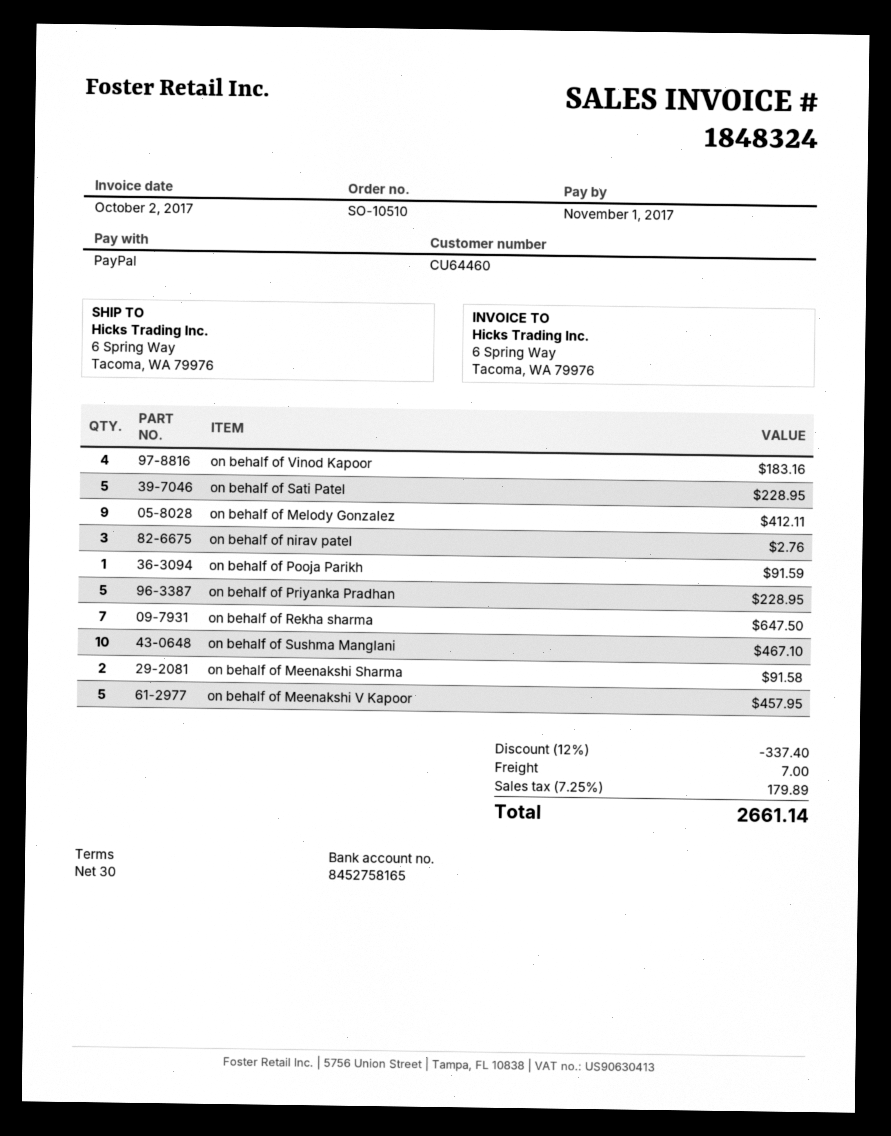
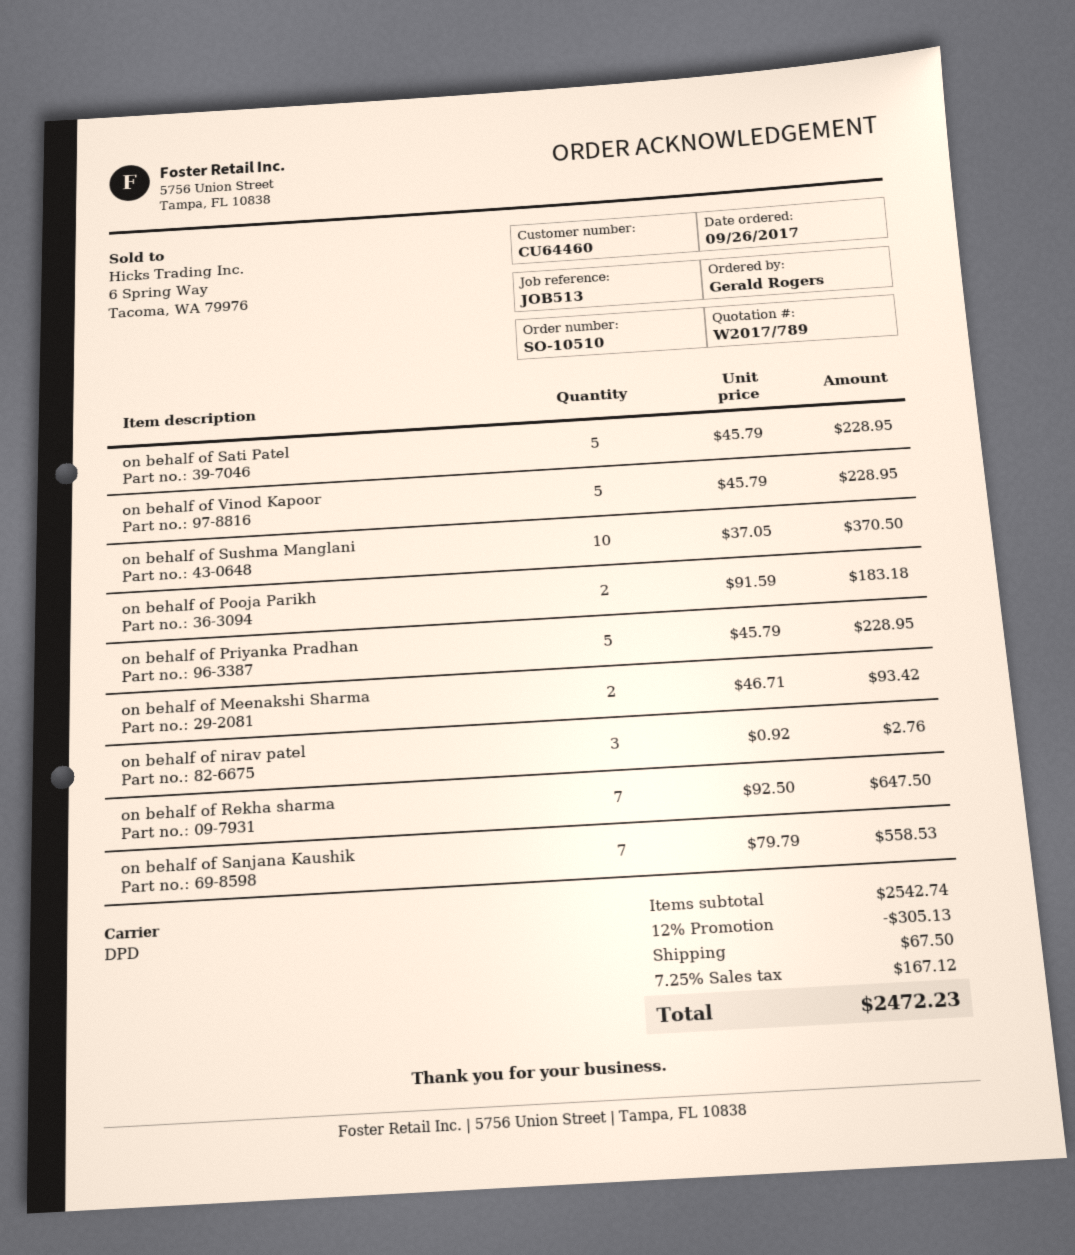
on behalf of Vinod Kapoor: 4 for 183.16 -> 5 for 228.95
on behalf of Melody Gonzalez: 9 for 412.11 -> none
on behalf of Pooja Parikh: 1 for 91.59 -> 2 for 183.18
on behalf of Sushma Manglani: 10 for 467.10 -> 10 for 370.50
on behalf of Meenakshi Sharma: 2 for 91.58 -> 2 for 93.42
on behalf of Meenakshi V Kapoor: 5 for 457.95 -> none
on behalf of Sanjana Kaushik: none -> 7 for 558.53
discount: 12% = 337.40 -> 12% = 305.13
shipping: 7.00 -> 67.50
tax: 7.25% = 179.89 -> 7.25% = 167.12
total: 2661.14 -> 2472.23

